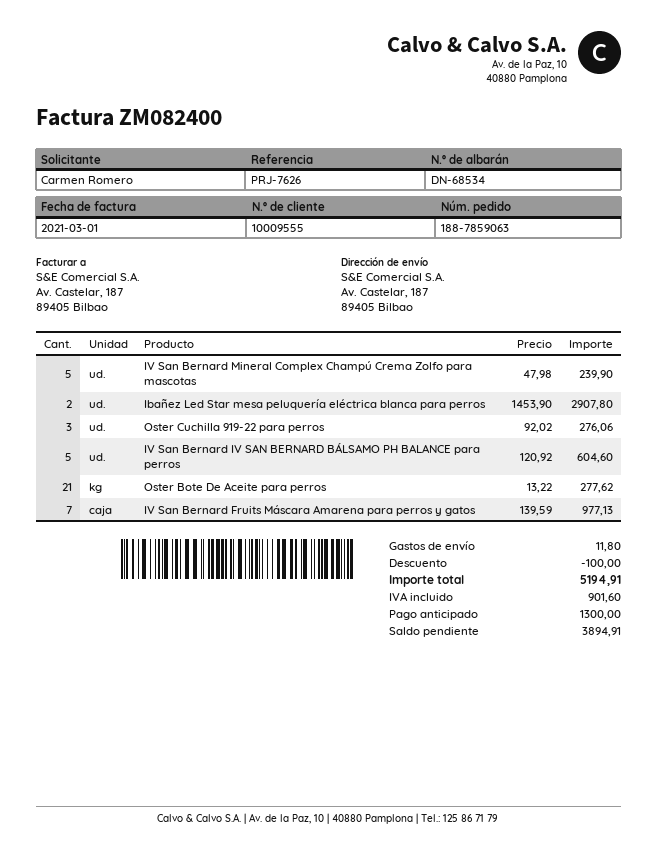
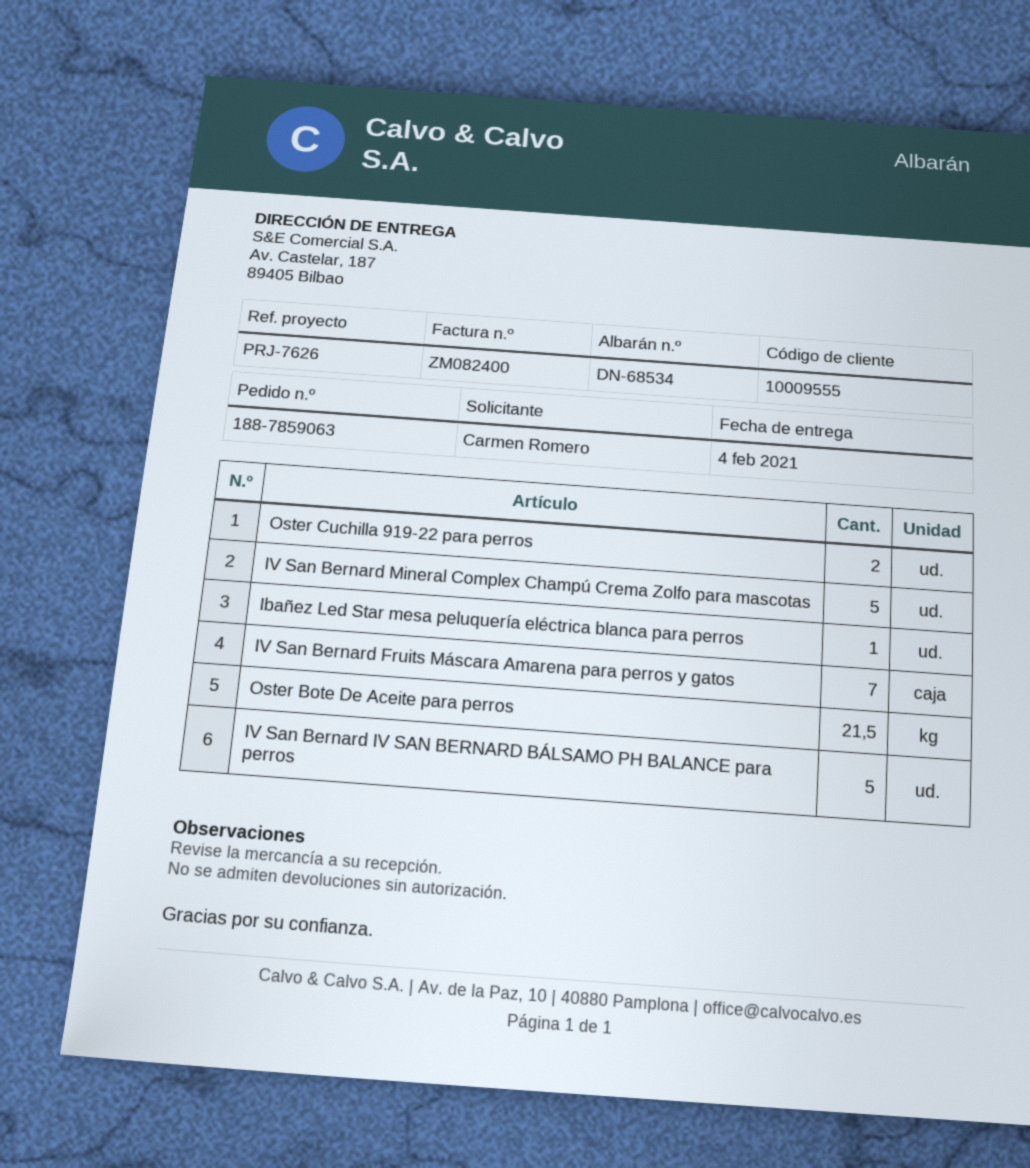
Ibañez Led Star mesa peluquería eléctrica blanca para perros: 2 -> 1
Oster Cuchilla 919-22 para perros: 3 -> 2
Oster Bote De Aceite para perros: 21 -> 21.5

